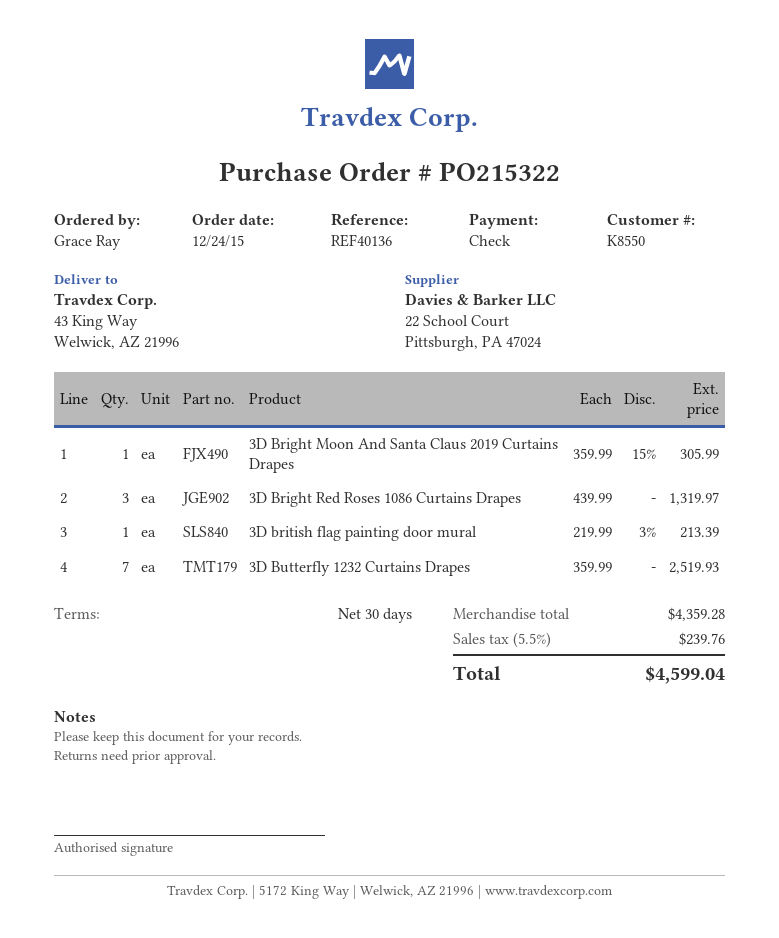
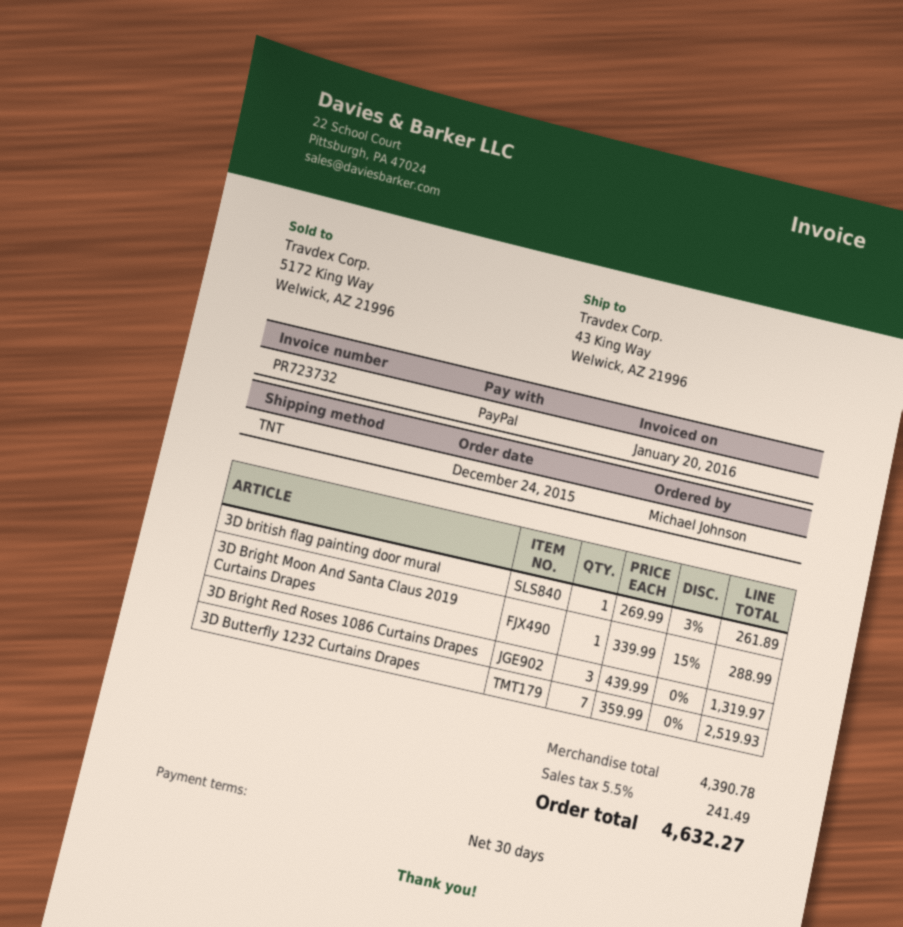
ordered by: Grace Ray -> Michael Johnson
payment method: cheque -> PayPal
3D Bright Moon And Santa Claus 2019 Curtains Drapes: 1 x 359.99 - 15% = 305.99 -> 1 x 339.99 - 15% = 288.99
3D british flag painting door mural: 1 x 219.99 - 3% = 213.39 -> 1 x 269.99 - 3% = 261.89
subtotal: 4359.28 -> 4390.78
tax: 5.5% = 239.76 -> 5.5% = 241.49
total: 4599.04 -> 4632.27

